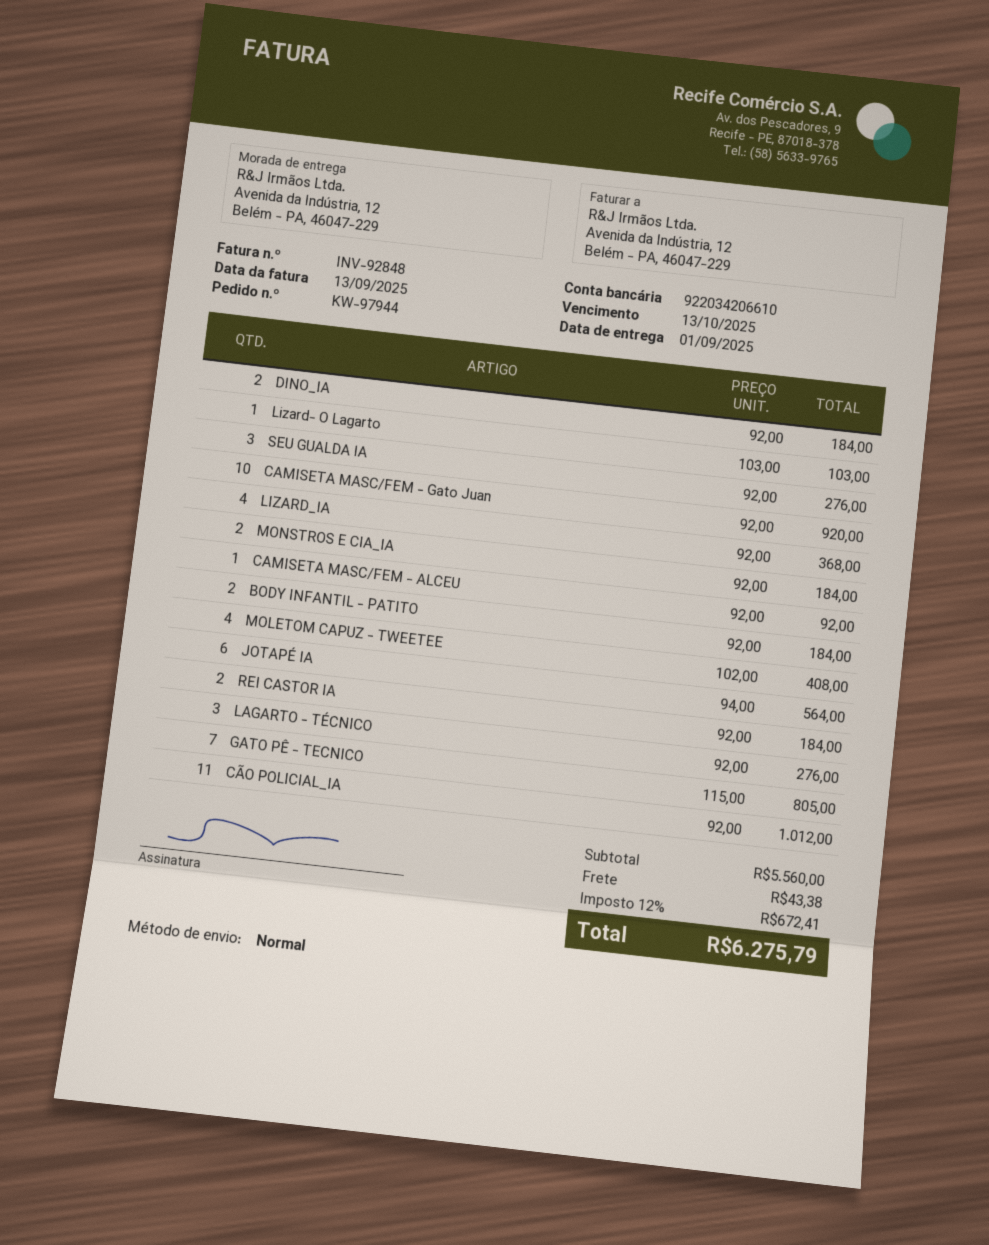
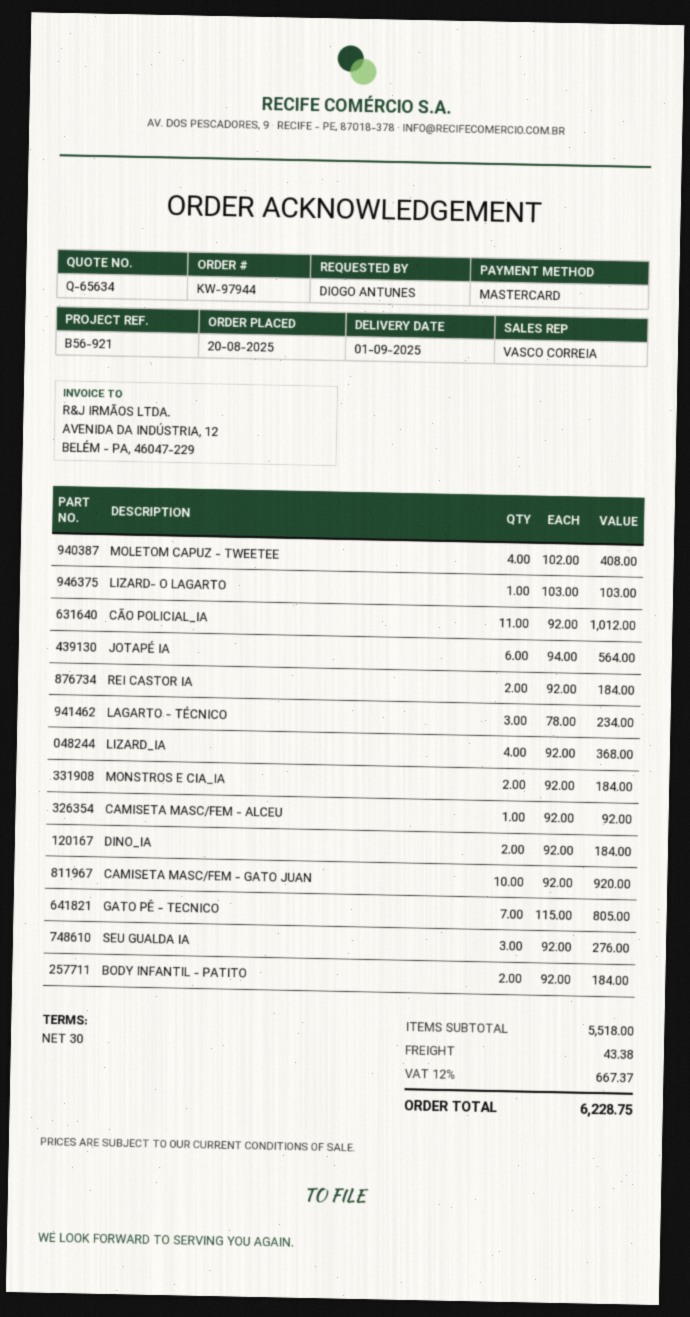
LAGARTO - TÉCNICO: 3 x 92.00 = 276.00 -> 3 x 78.00 = 234.00
subtotal: 5560.00 -> 5518.00
tax: 12% = 672.41 -> 12% = 667.37
total: 6275.79 -> 6228.75

